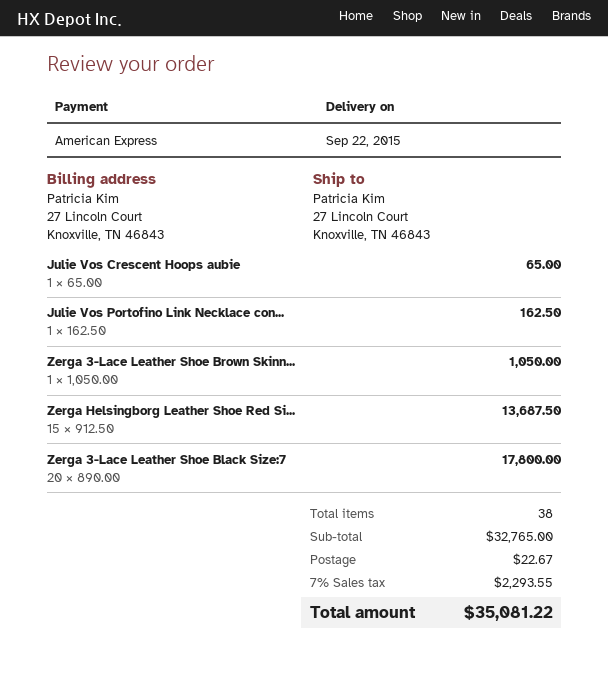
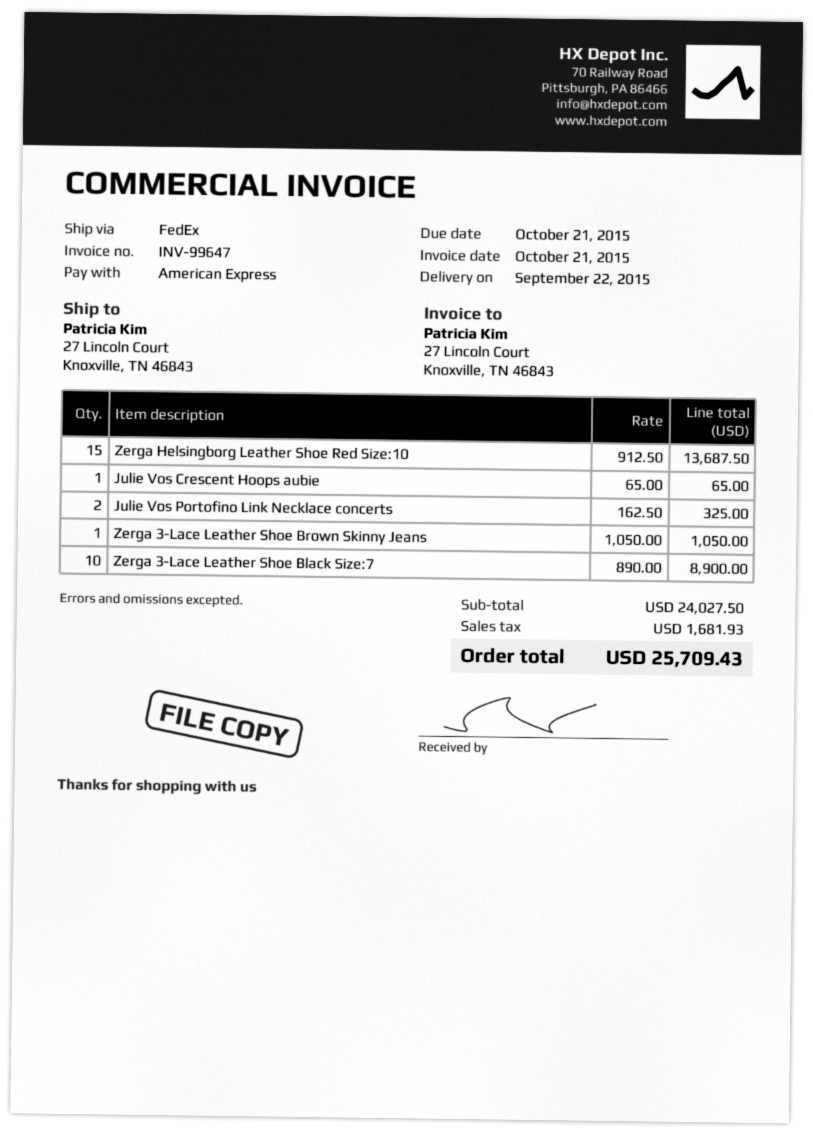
Julie Vos Portofino Link Necklace con...: 1 x 162.50 = 162.50 -> 2 x 162.50 = 325.00
Zerga 3-Lace Leather Shoe Black Size:7: 20 x 890.00 = 17800.00 -> 10 x 890.00 = 8900.00
subtotal: 32765.00 -> 24027.50
shipping: 22.67 -> none
tax: 2293.55 -> 1681.93
total: 35081.22 -> 25709.43

